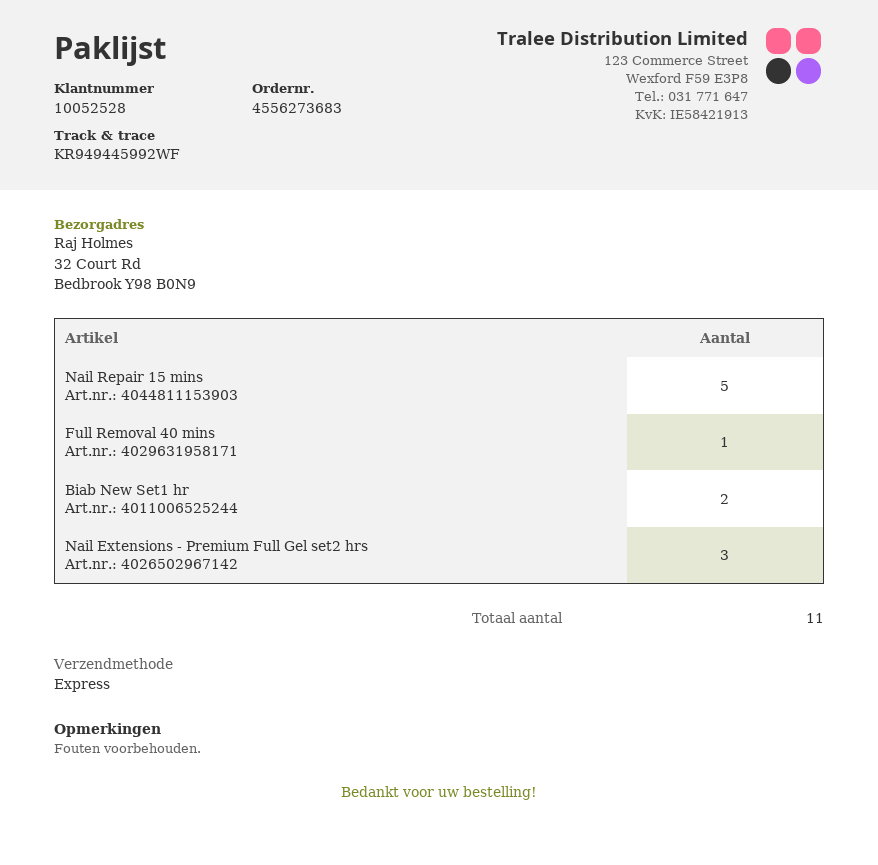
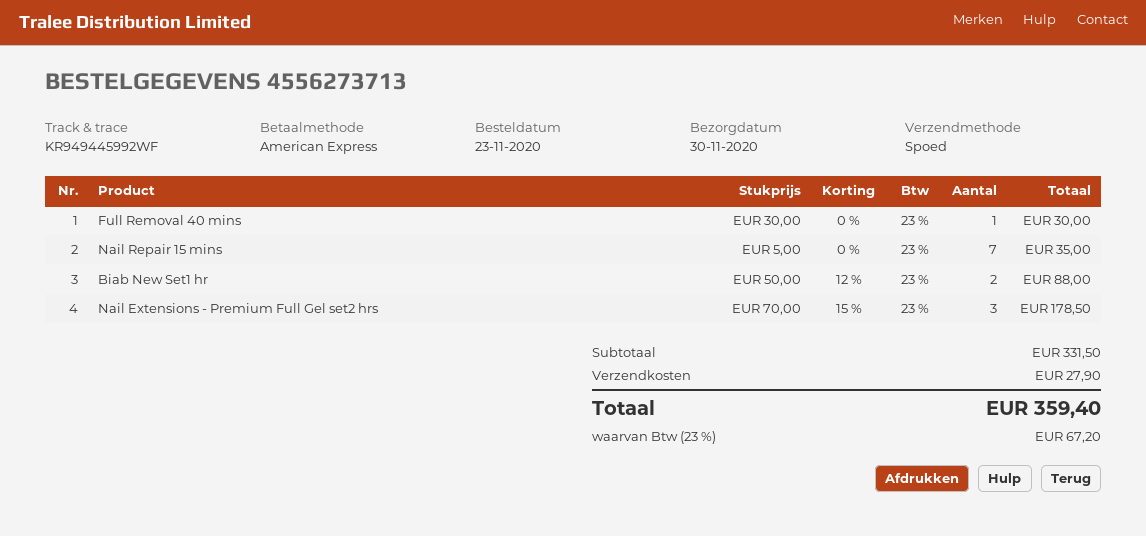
order number: 4556273683 -> 4556273713
Nail Repair 15 mins: 5 -> 7

